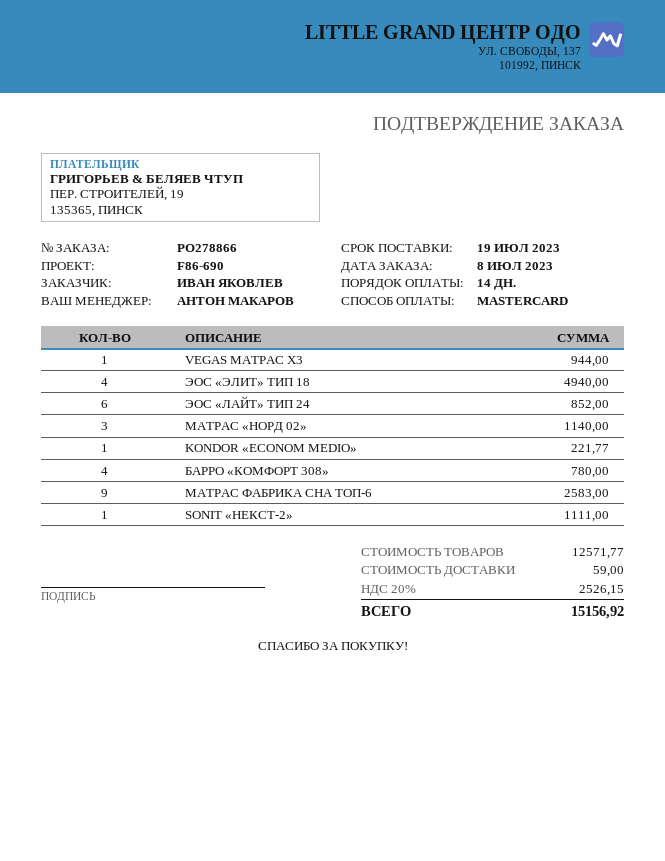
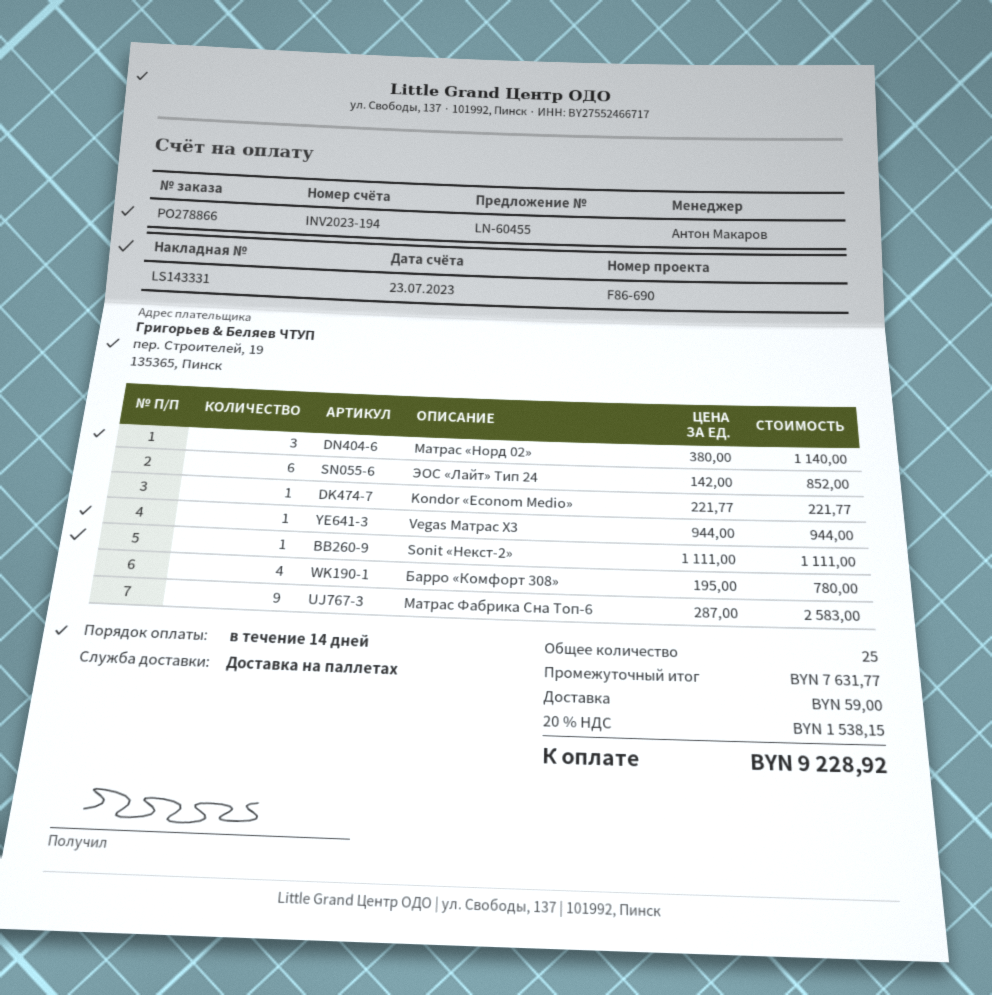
ЭОС «ЭЛИТ» ТИП 18: 4 for 4940.00 -> none
subtotal: 12571.77 -> 7631.77
tax: 20% = 2526.15 -> 20% = 1538.15
total: 15156.92 -> 9228.92

